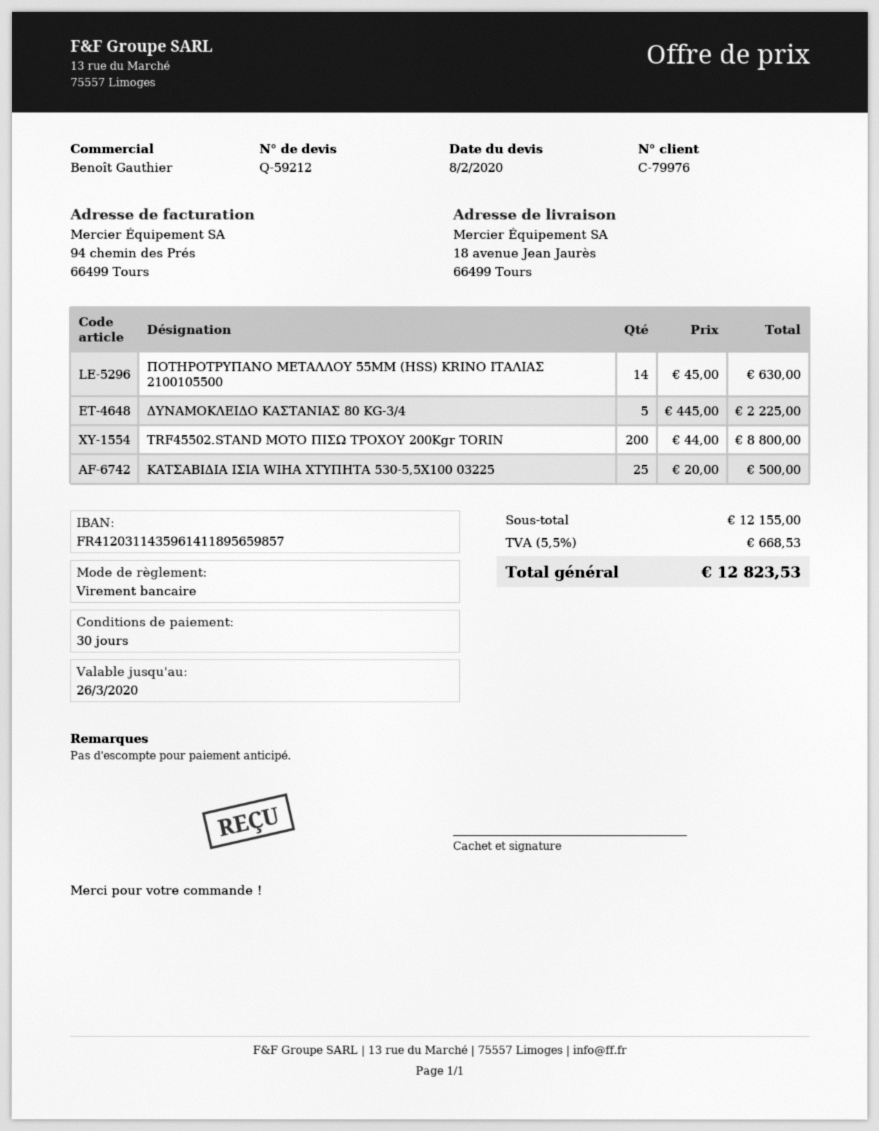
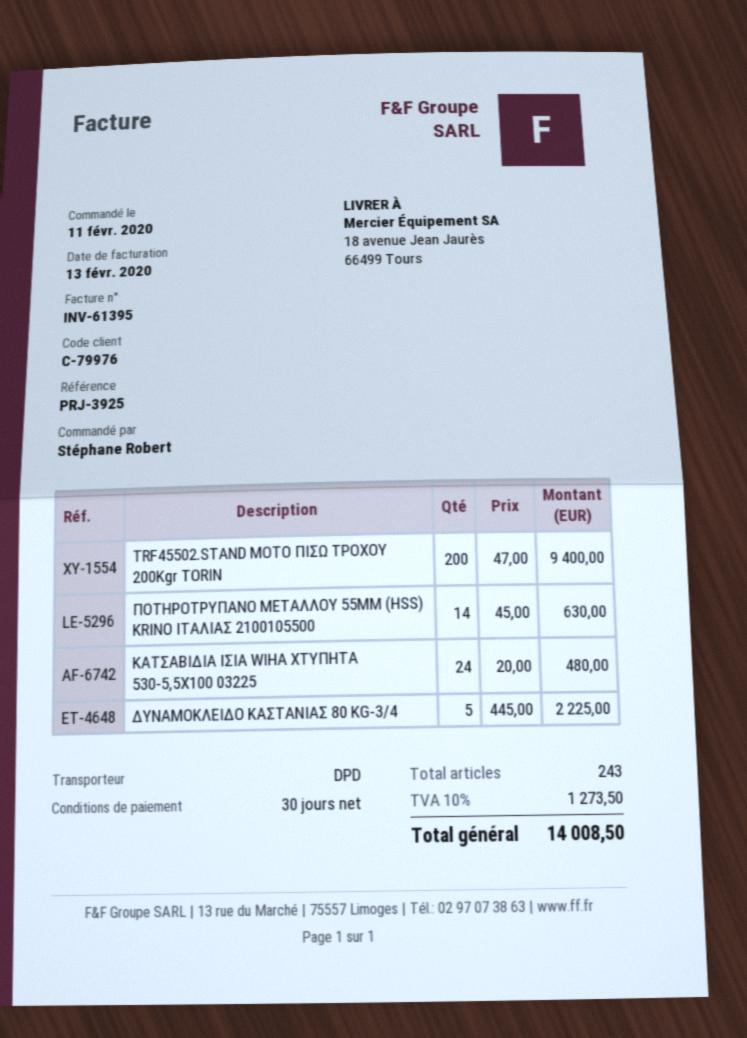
TRF45502.STAND MOTO ΠΙΣΩ ΤΡΟΧΟΥ 200Kgr TORIN: 200 x 44.00 = 8800.00 -> 200 x 47.00 = 9400.00
ΚΑΤΣΑΒΙΔΙΑ ΙΣΙΑ WIHA ΧΤΥΠΗΤΑ 530-5,5X100 03225: 25 x 20.00 = 500.00 -> 24 x 20.00 = 480.00
tax: 5.5% = 668.53 -> 10% = 1273.50
total: 12823.53 -> 14008.50

